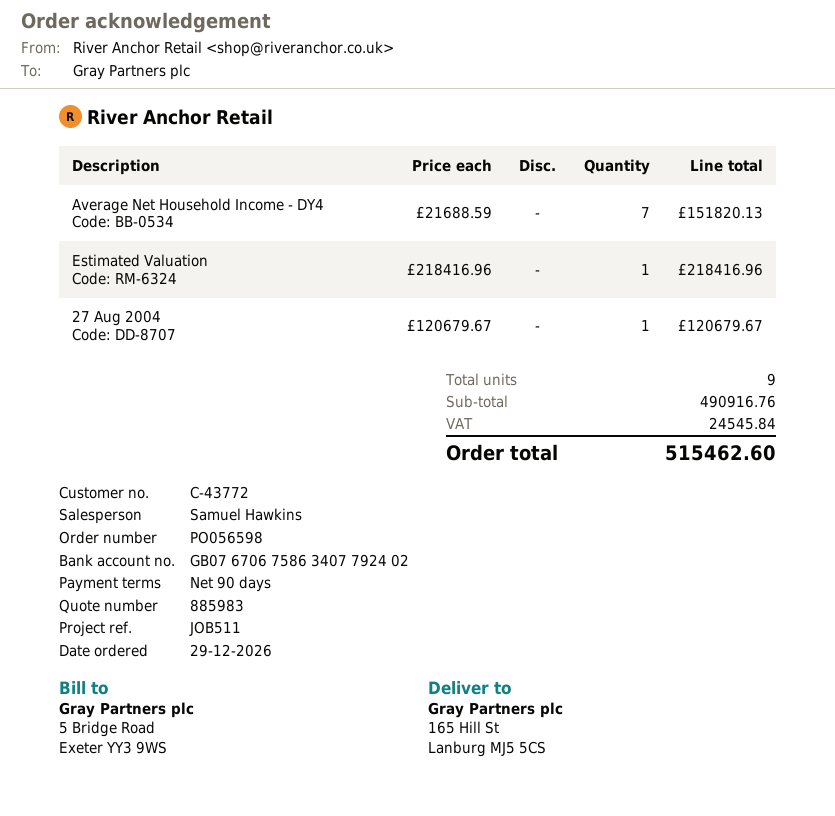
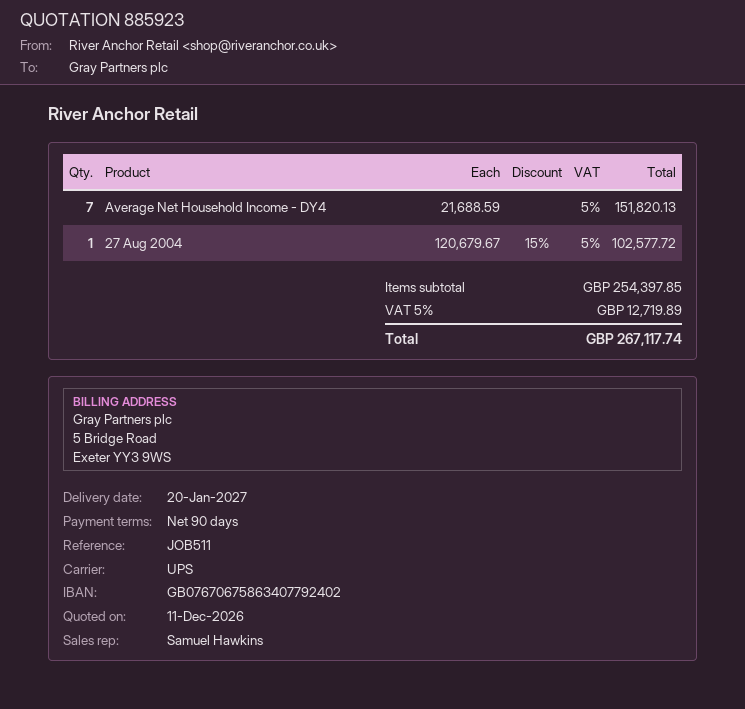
quote number: 885983 -> 885923
Estimated Valuation: 1 x 218416.96 = 218416.96 -> none
27 Aug 2004: 1 x 120679.67 = 120679.67 -> 1 x 120679.67 - 15% = 102577.72
subtotal: 490916.76 -> 254397.85
tax: 24545.84 -> 12719.89
total: 515462.60 -> 267117.74

